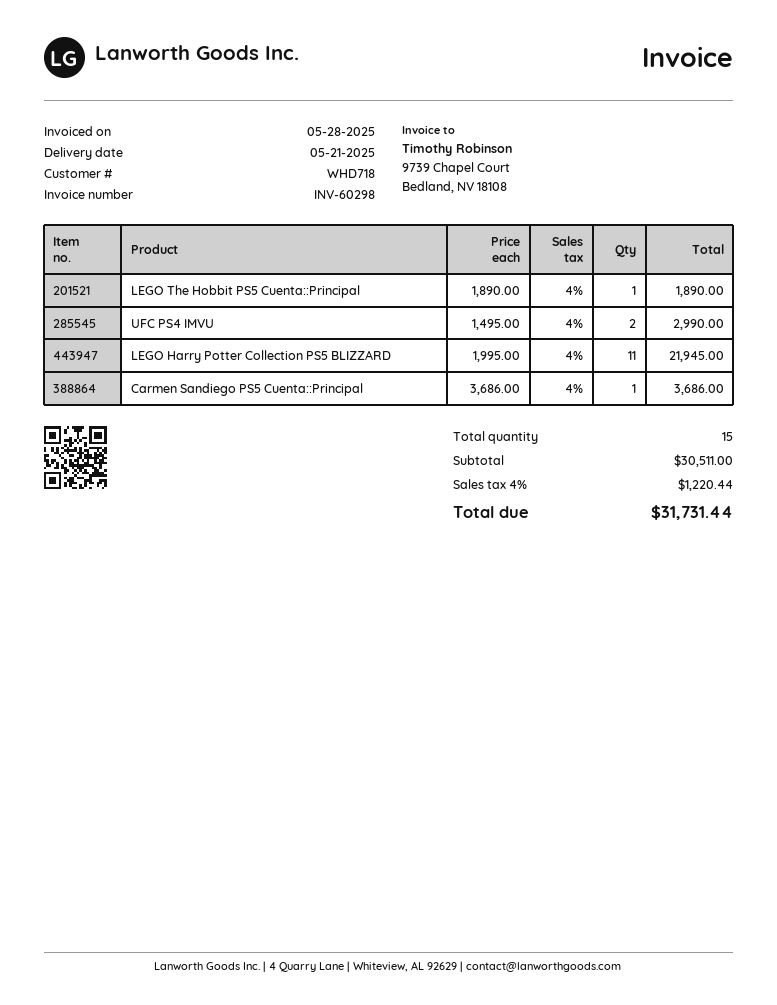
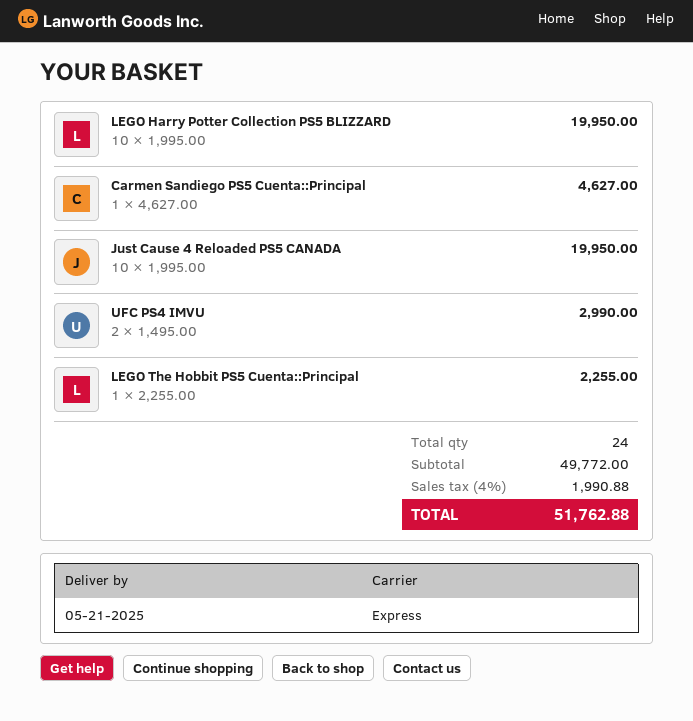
LEGO The Hobbit PS5 Cuenta::Principal: 1 x 1890.00 = 1890.00 -> 1 x 2255.00 = 2255.00
LEGO Harry Potter Collection PS5 BLIZZARD: 11 x 1995.00 = 21945.00 -> 10 x 1995.00 = 19950.00
Carmen Sandiego PS5 Cuenta::Principal: 1 x 3686.00 = 3686.00 -> 1 x 4627.00 = 4627.00
Just Cause 4 Reloaded PS5 CANADA: none -> 10 x 1995.00 = 19950.00
total quantity: 15 -> 24
subtotal: 30511.00 -> 49772.00
tax: 4% = 1220.44 -> 4% = 1990.88
total: 31731.44 -> 51762.88

